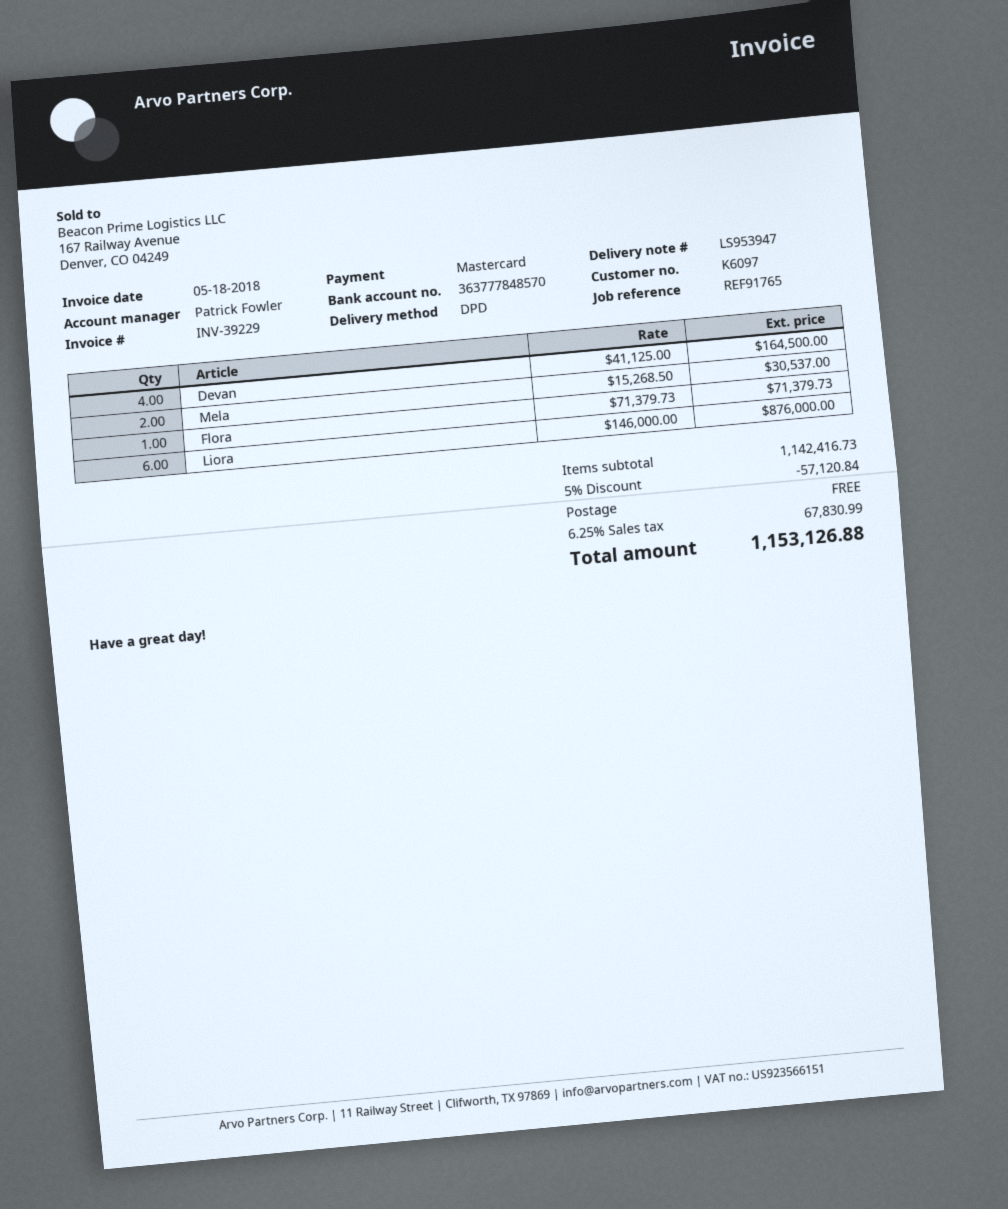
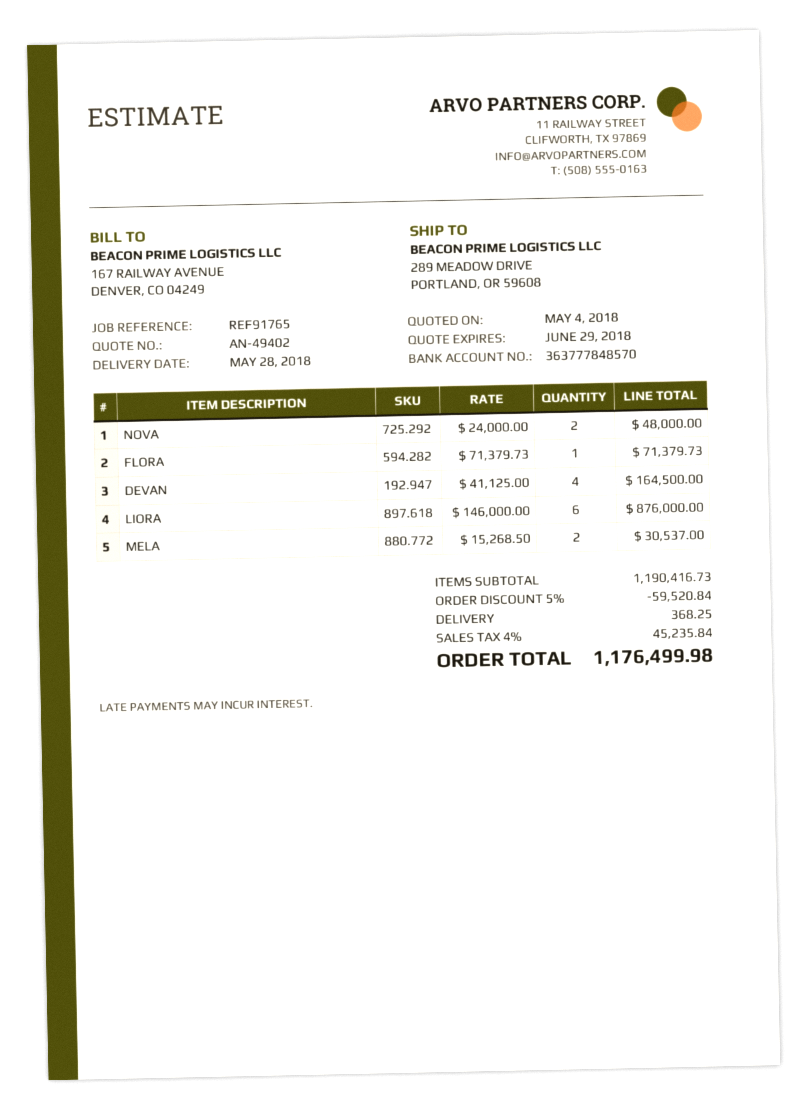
NOVA: none -> 2 x 24000.00 = 48000.00
subtotal: 1142416.73 -> 1190416.73
discount: 5% = 57120.84 -> 5% = 59520.84
shipping: 0.00 -> 368.25
tax: 6.25% = 67830.99 -> 4% = 45235.84
total: 1153126.88 -> 1176499.98

